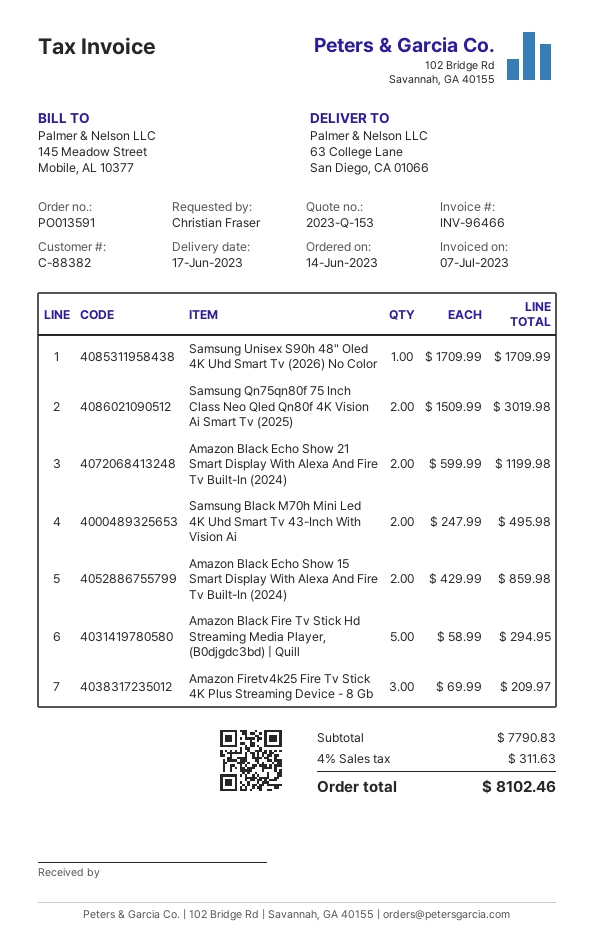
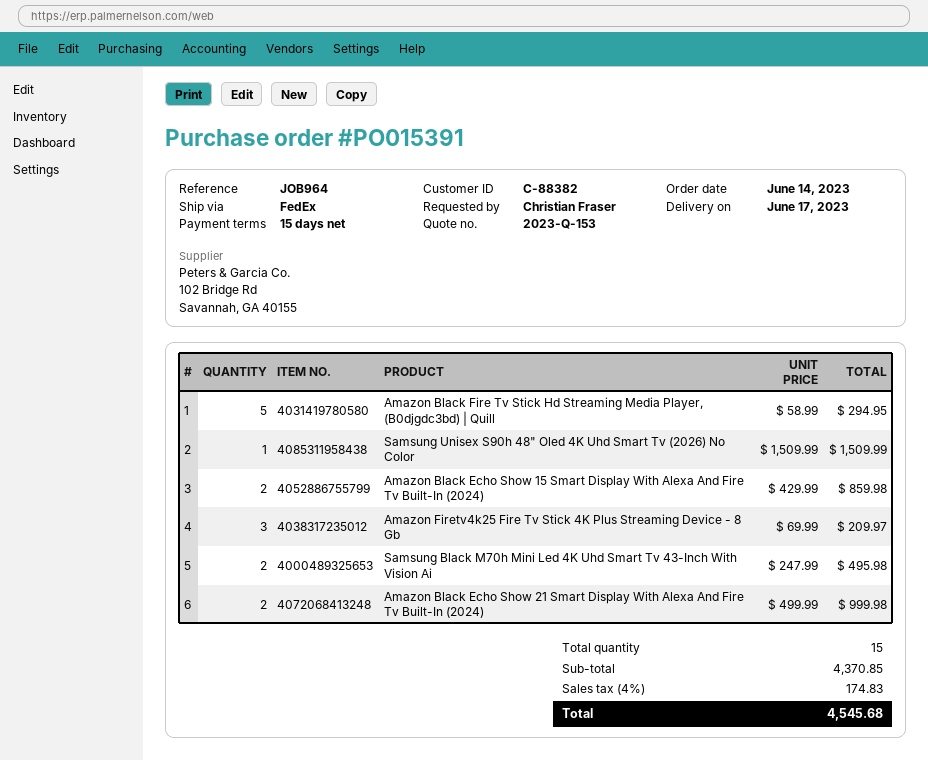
order number: PO013591 -> PO015391
Samsung Unisex S90h 48" Oled 4K Uhd Smart Tv (2026) No Color: 1 x 1709.99 = 1709.99 -> 1 x 1509.99 = 1509.99
Samsung Qn75qn80f 75 Inch Class Neo Qled Qn80f 4K Vision Ai Smart Tv (2025): 2 x 1509.99 = 3019.98 -> none
Amazon Black Echo Show 21 Smart Display With Alexa And Fire Tv Built-In (2024): 2 x 599.99 = 1199.98 -> 2 x 499.99 = 999.98
subtotal: 7790.83 -> 4370.85
tax: 4% = 311.63 -> 4% = 174.83
total: 8102.46 -> 4545.68

